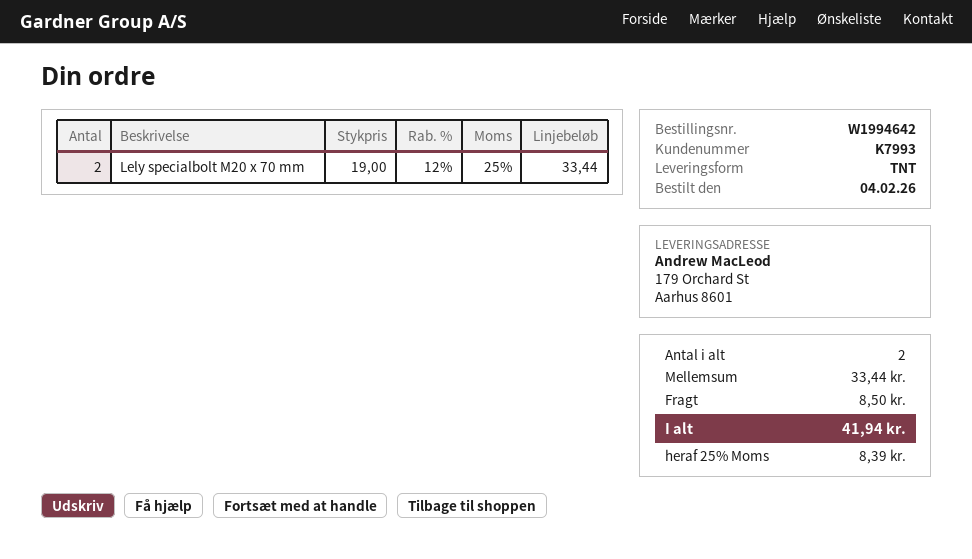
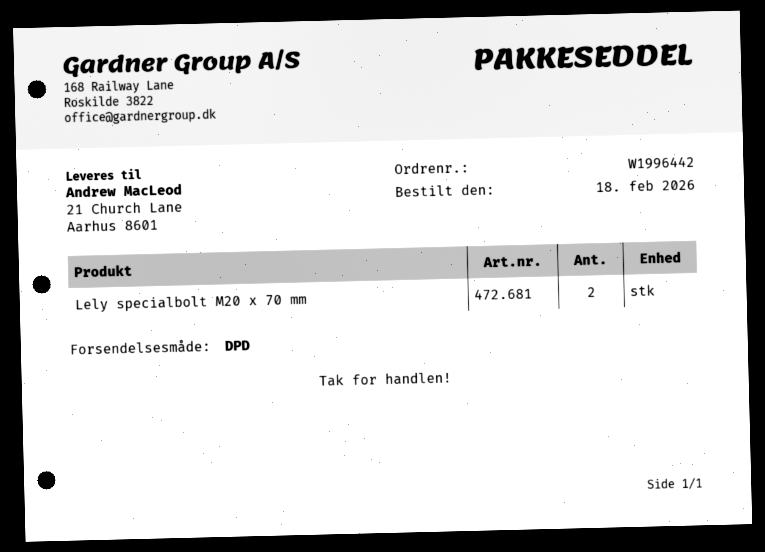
order number: W1994642 -> W1996442
order date: 2026-02-04 -> 2026-02-18
shipping method: TNT -> DPD
ship to: 179 Orchard St, Aarhus 8601 -> 21 Church Lane, Aarhus 8601

